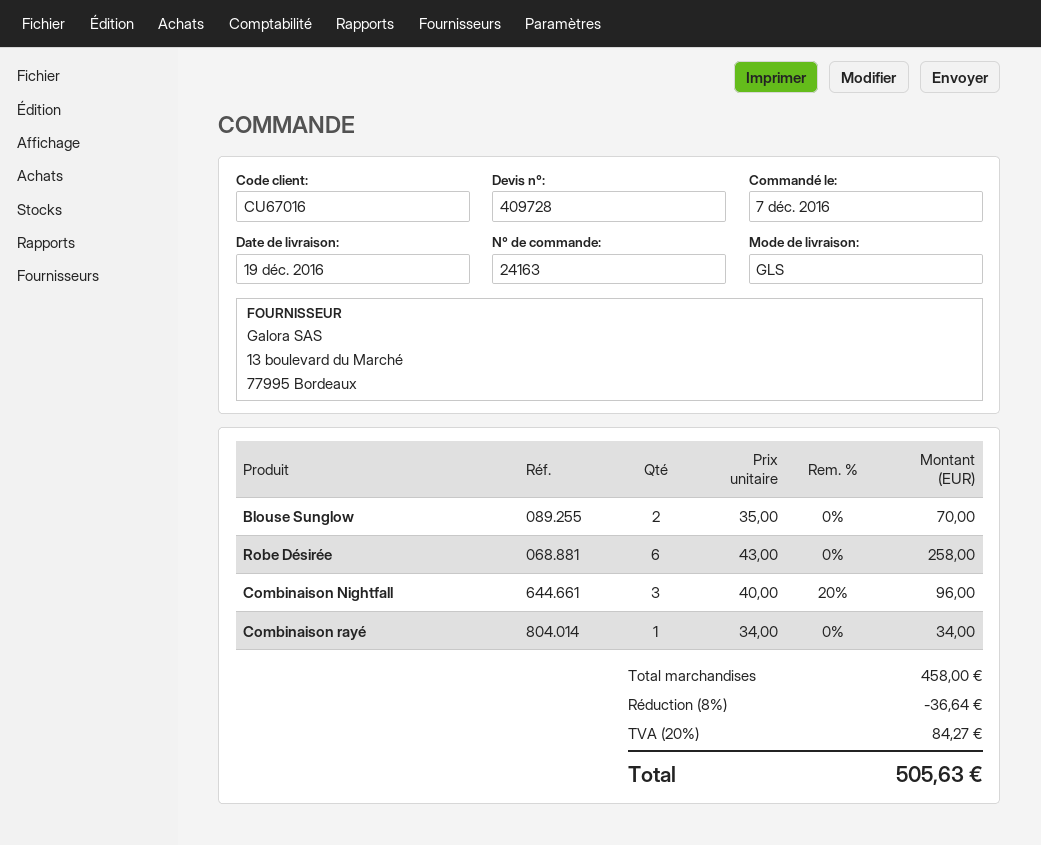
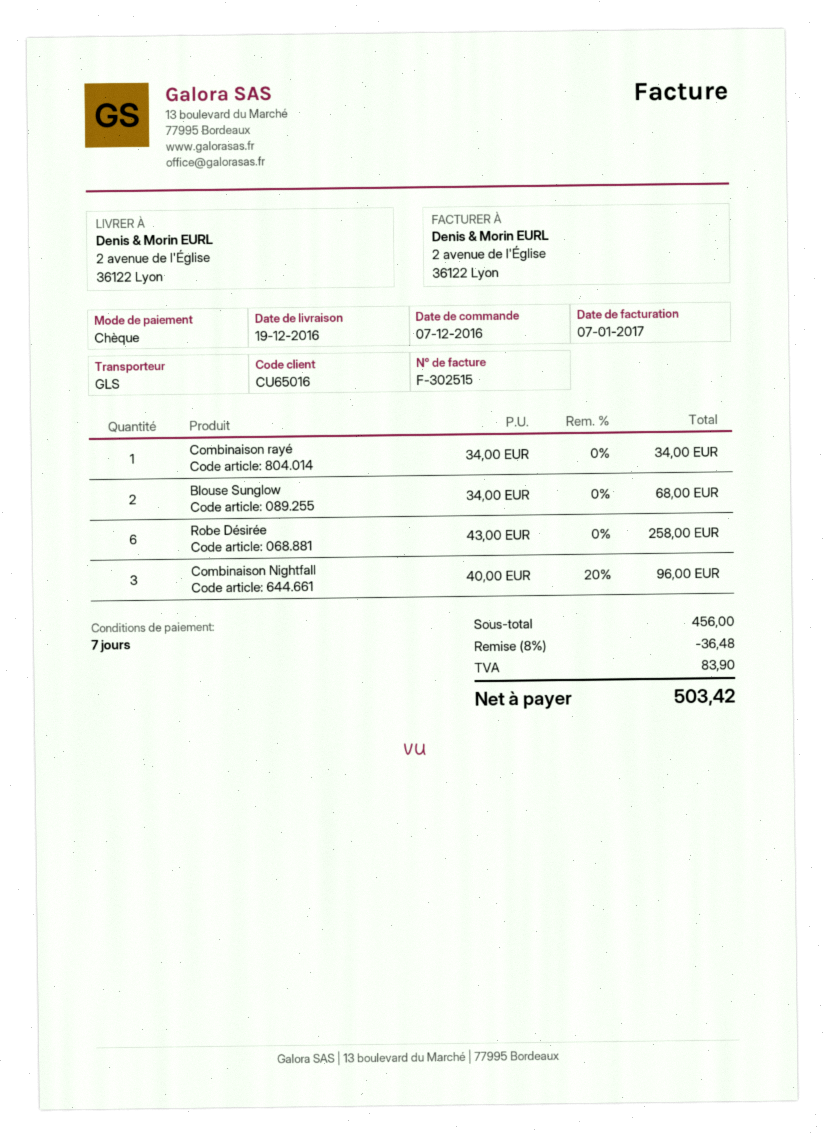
customer number: CU67016 -> CU65016
Blouse Sunglow: 2 x 35.00 = 70.00 -> 2 x 34.00 = 68.00
subtotal: 458.00 -> 456.00
discount: 8% = 36.64 -> 8% = 36.48
tax: 84.27 -> 83.90
total: 505.63 -> 503.42

